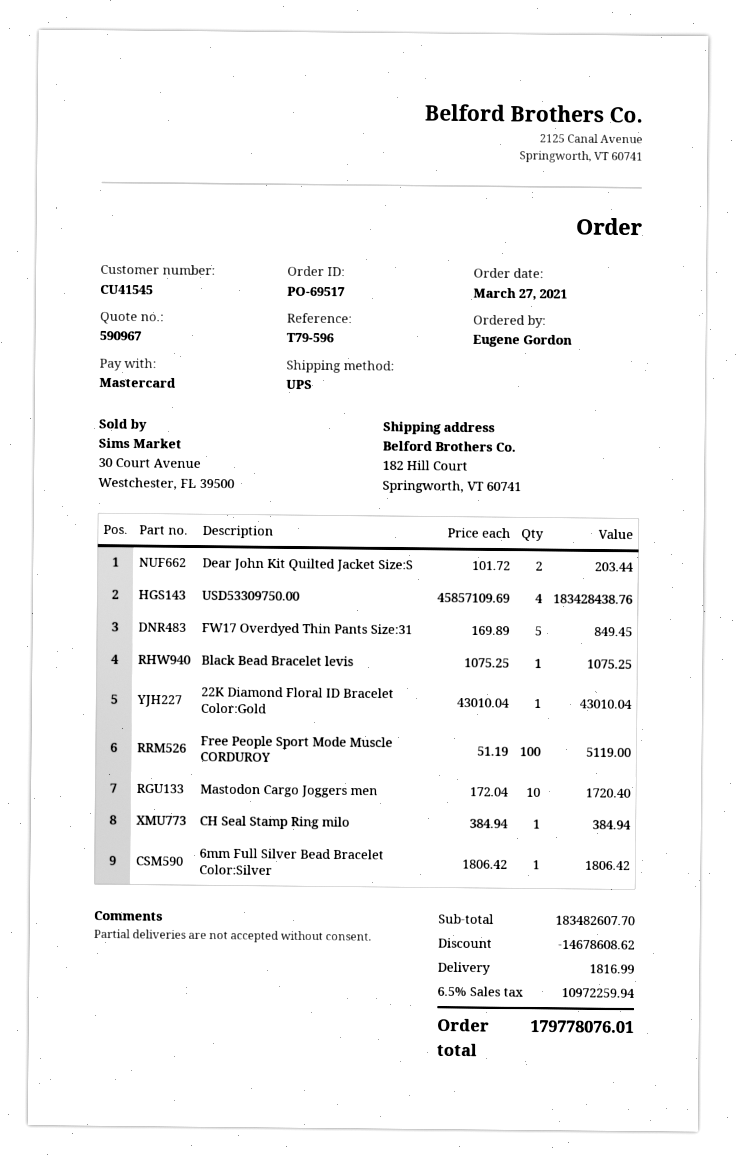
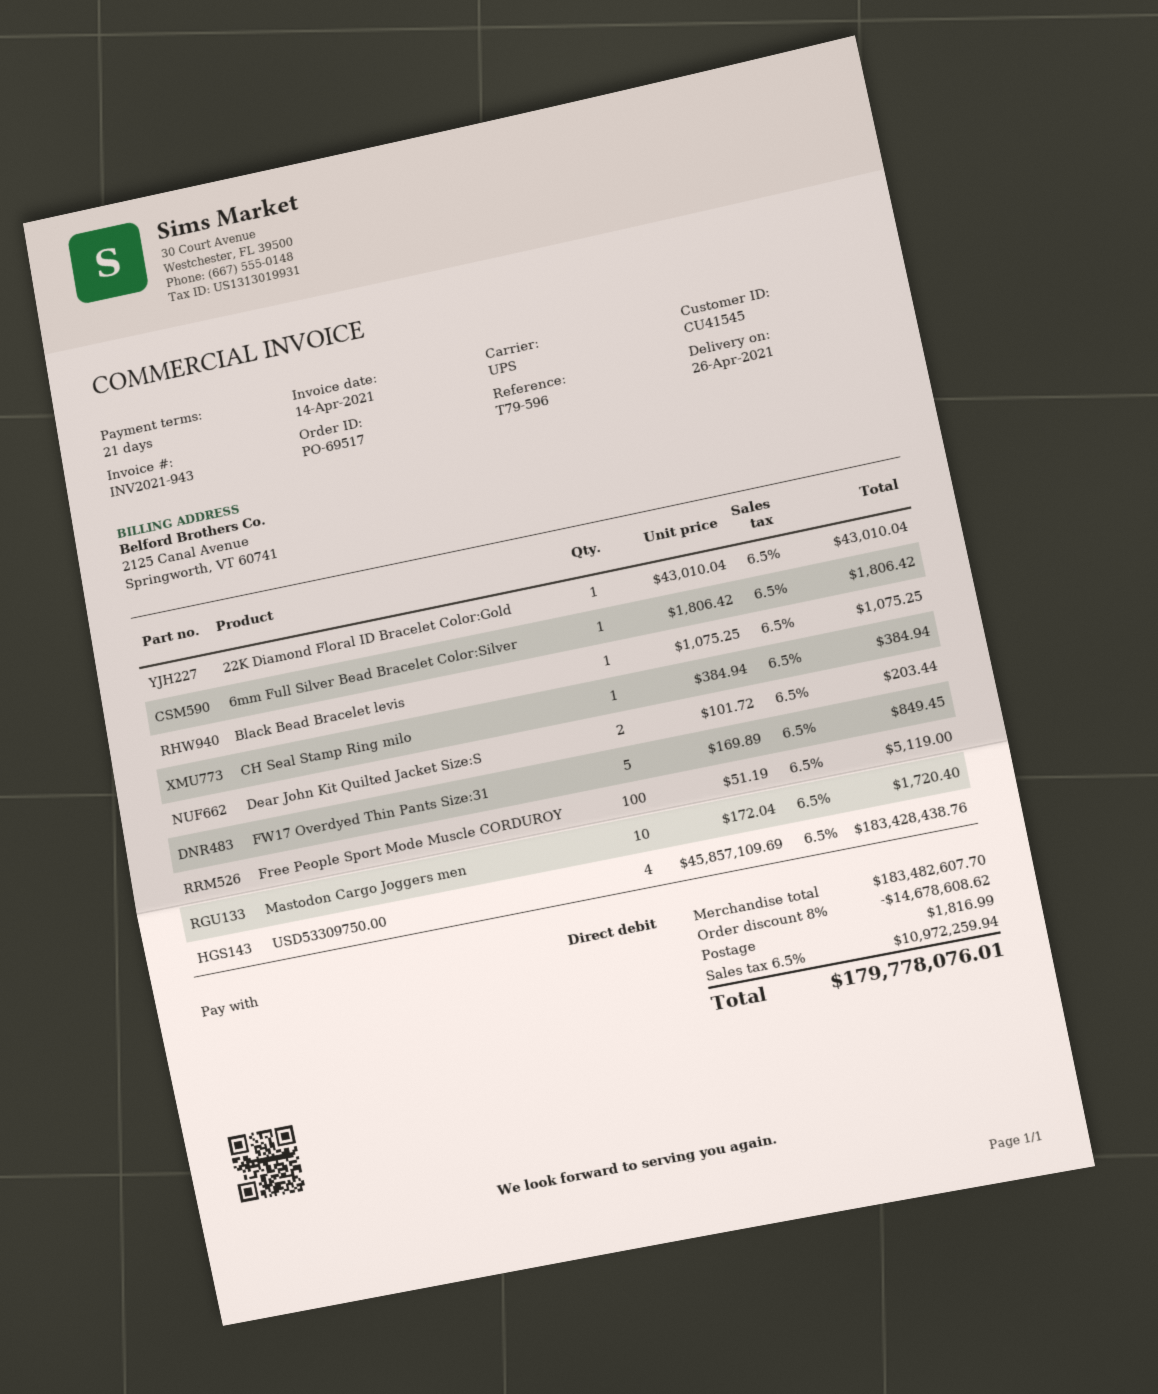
payment method: Mastercard -> direct debit

